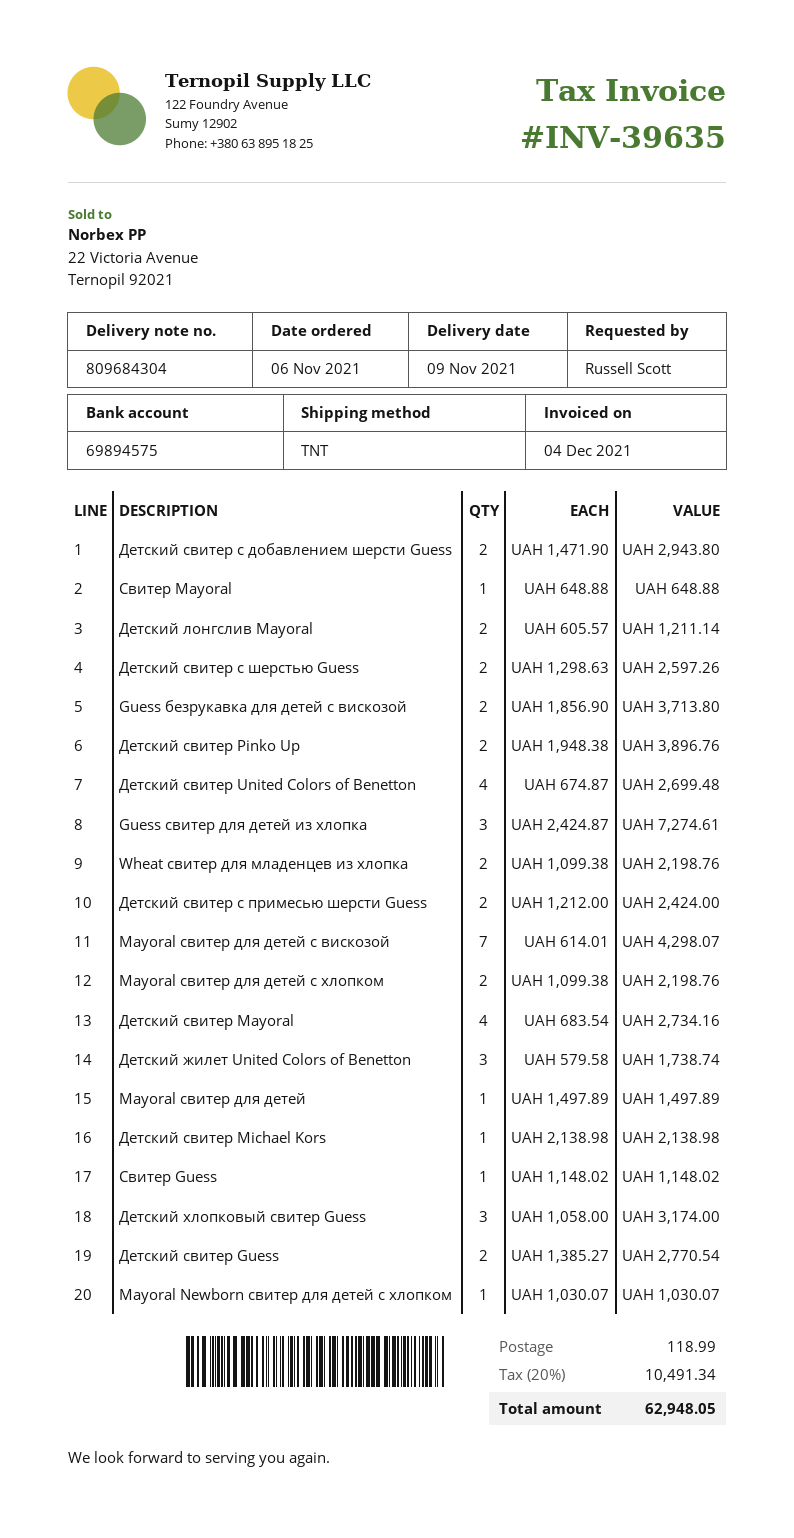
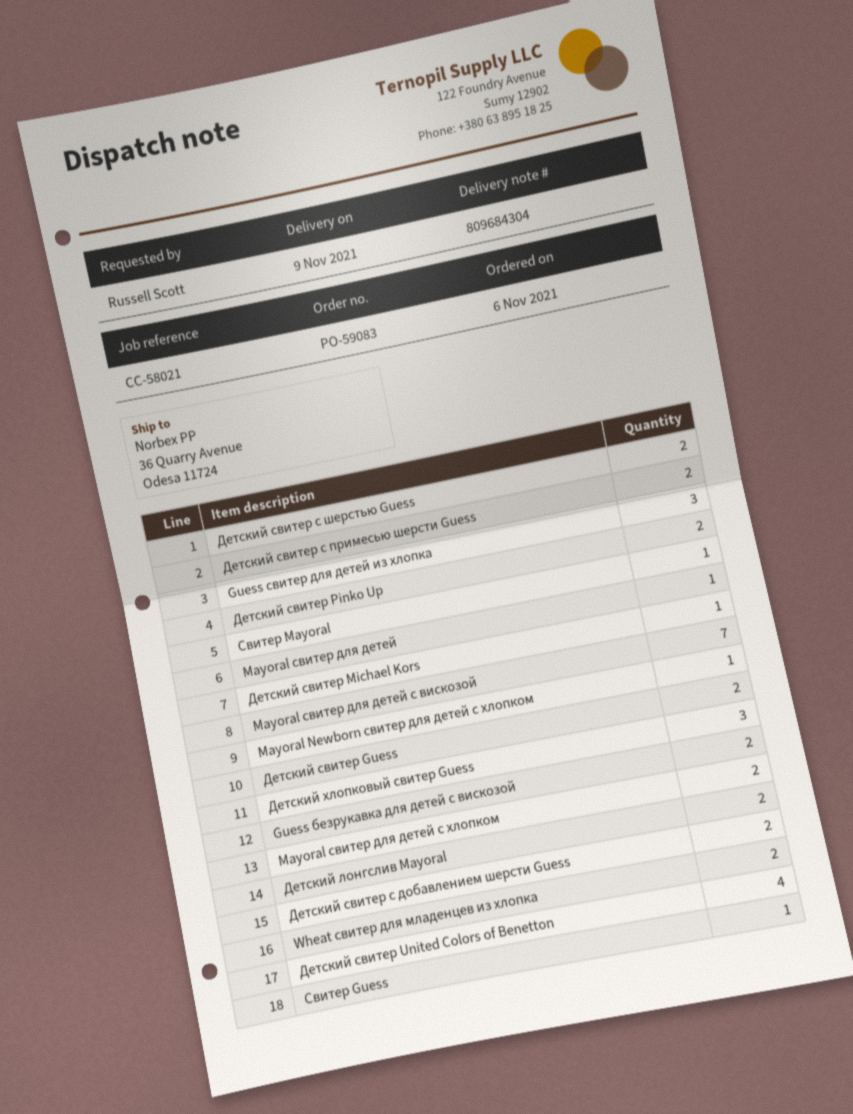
Детский свитер Mayoral: 4 -> none
Детский жилет United Colors of Benetton: 3 -> none

